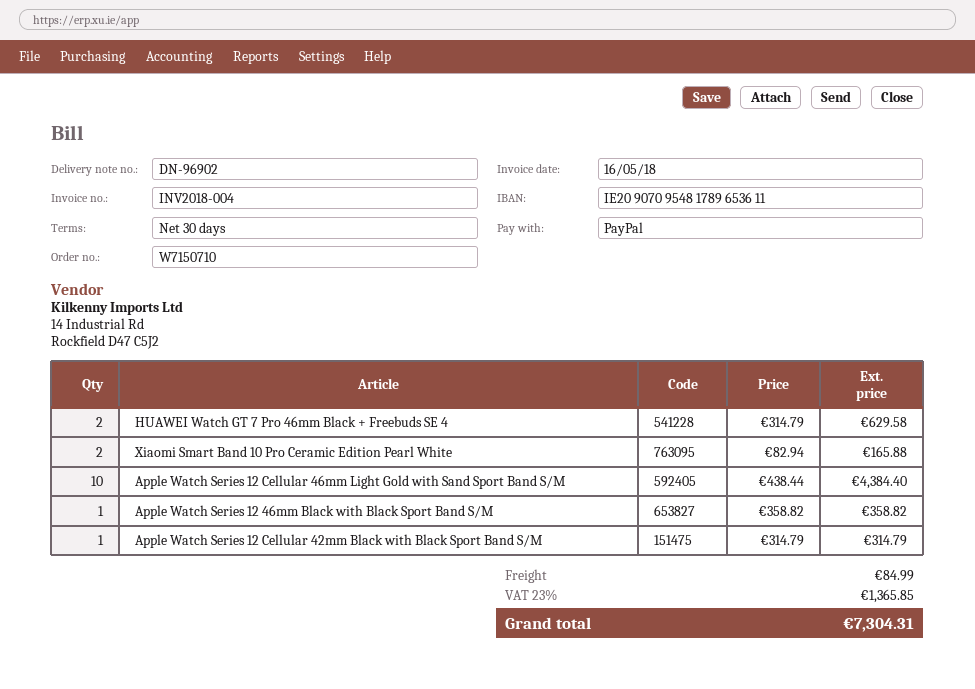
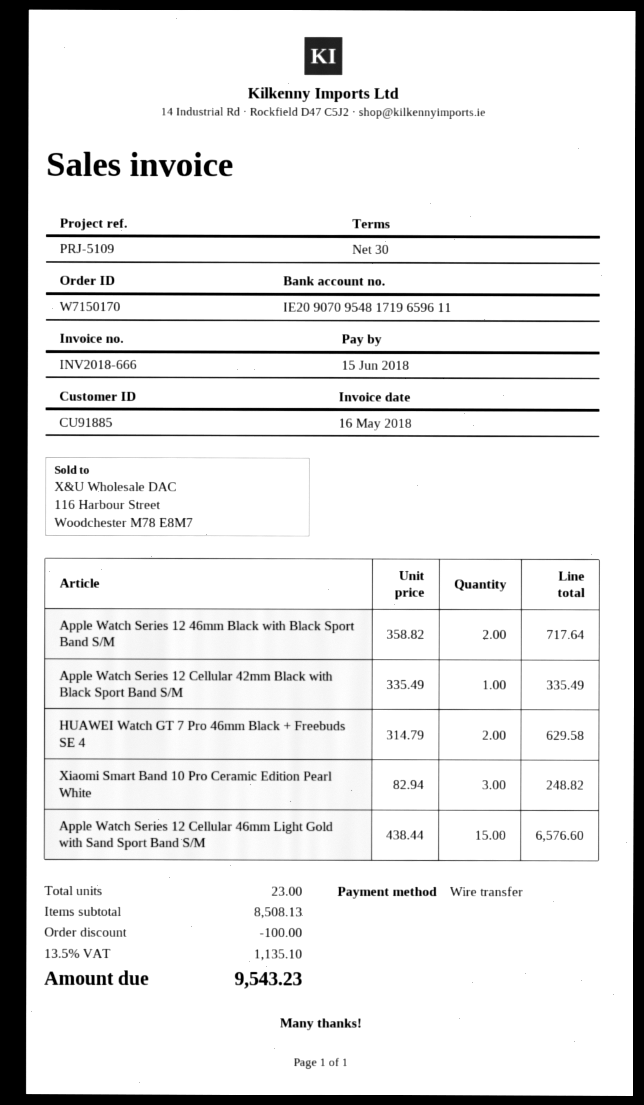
order number: W7150710 -> W7150170
invoice number: INV2018-004 -> INV2018-666
payment method: PayPal -> bank transfer
bank account: IE20907095481789653611 -> IE20907095481719659611
Xiaomi Smart Band 10 Pro Ceramic Edition Pearl White: 2 x 82.94 = 165.88 -> 3 x 82.94 = 248.82
Apple Watch Series 12 Cellular 46mm Light Gold with Sand Sport Band S/M: 10 x 438.44 = 4384.40 -> 15 x 438.44 = 6576.60
Apple Watch Series 12 46mm Black with Black Sport Band S/M: 1 x 358.82 = 358.82 -> 2 x 358.82 = 717.64
Apple Watch Series 12 Cellular 42mm Black with Black Sport Band S/M: 1 x 314.79 = 314.79 -> 1 x 335.49 = 335.49
discount: none -> 100.00
shipping: 84.99 -> none
tax: 23% = 1365.85 -> 13.5% = 1135.10
total: 7304.31 -> 9543.23

